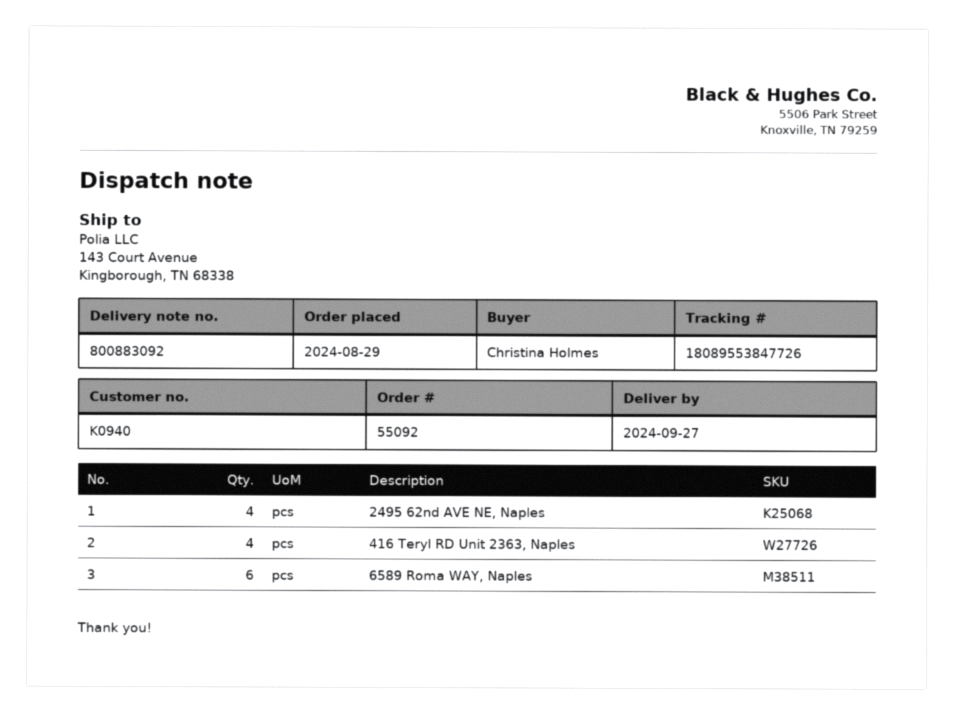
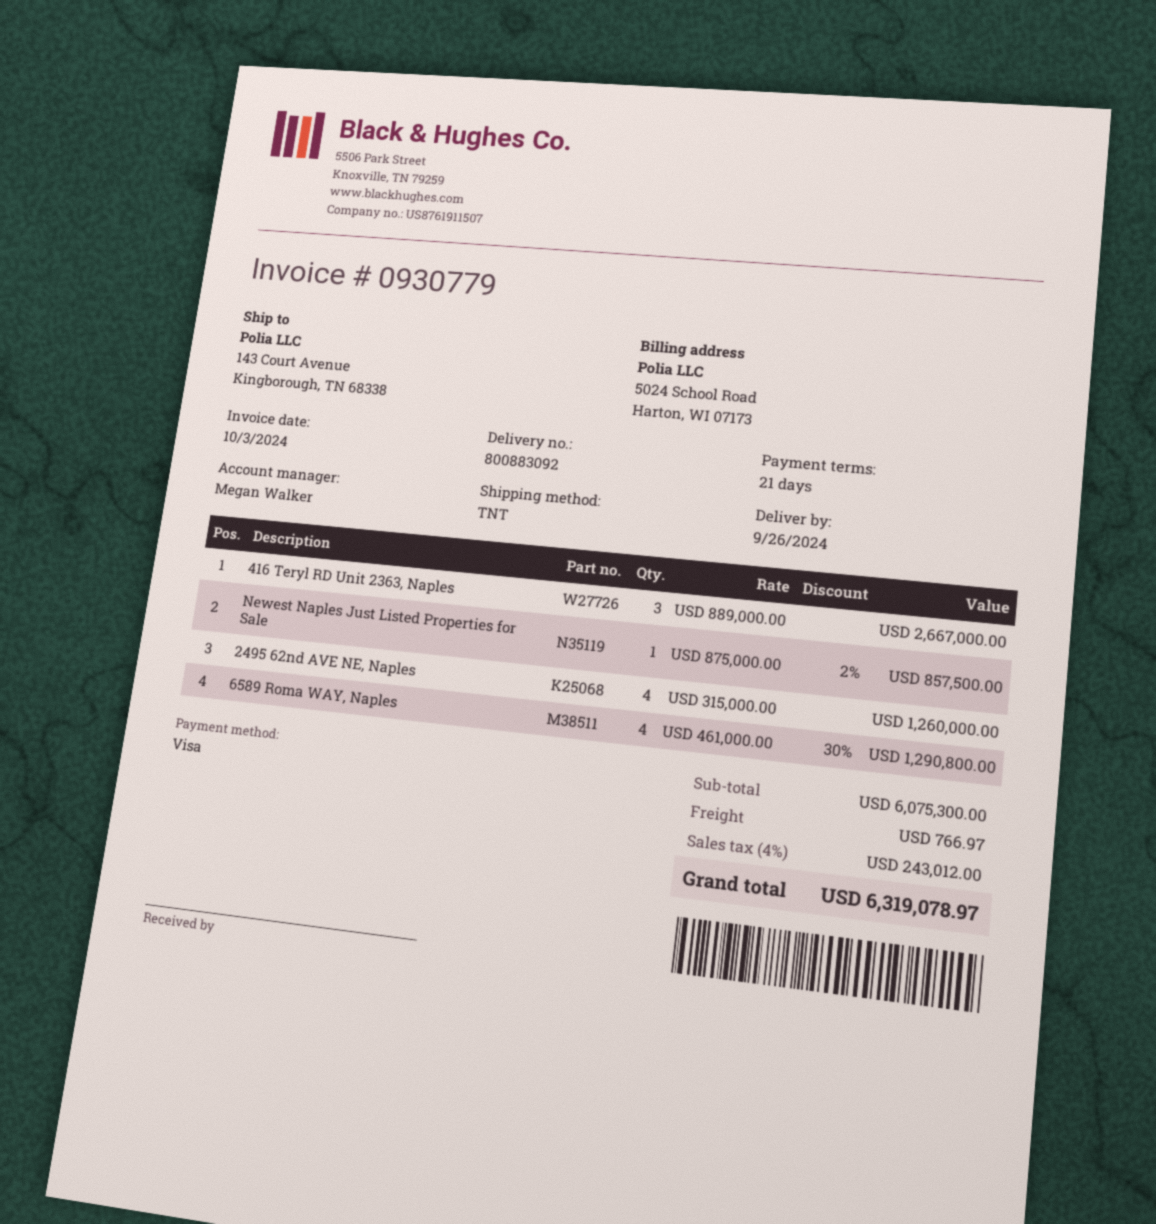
delivery date: 2024-09-27 -> 2024-09-26
416 Teryl RD Unit 2363, Naples: 4 -> 3
6589 Roma WAY, Naples: 6 -> 4
Newest Naples Just Listed Properties for Sale: none -> 1

